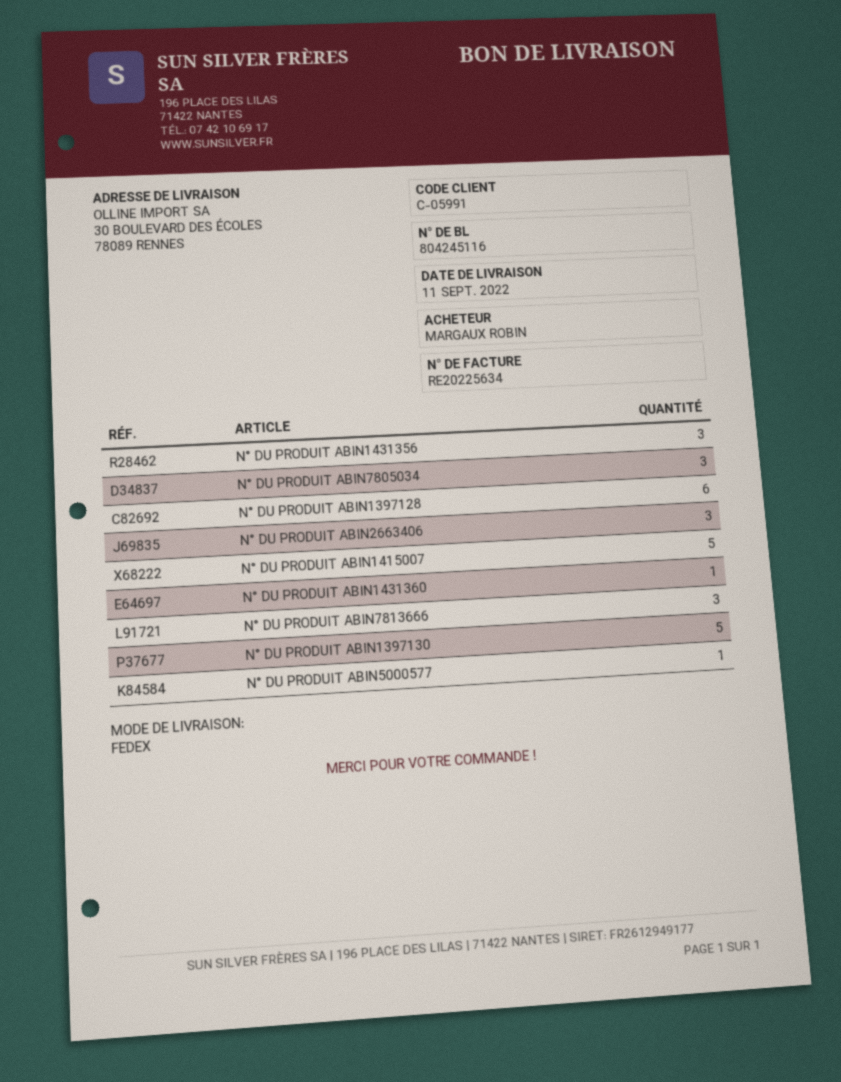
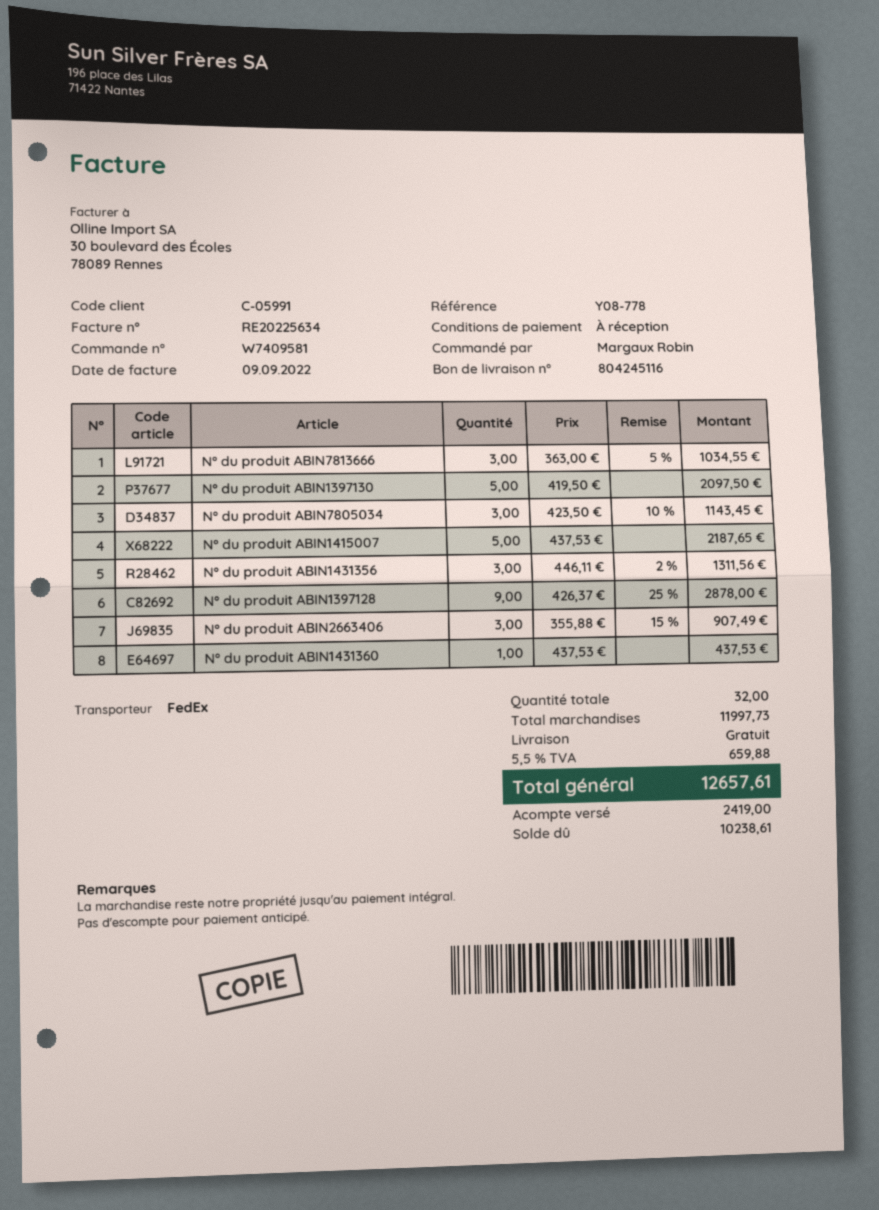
N° DU PRODUIT ABIN1397128: 6 -> 9
N° DU PRODUIT ABIN5000577: 1 -> none

